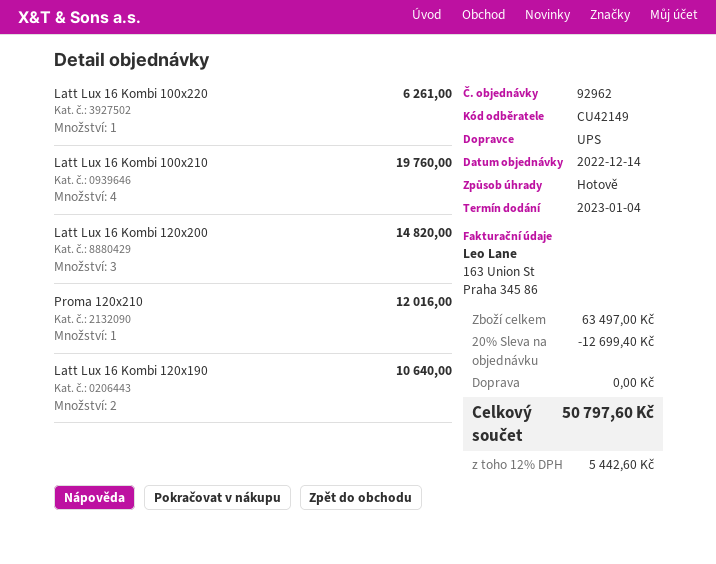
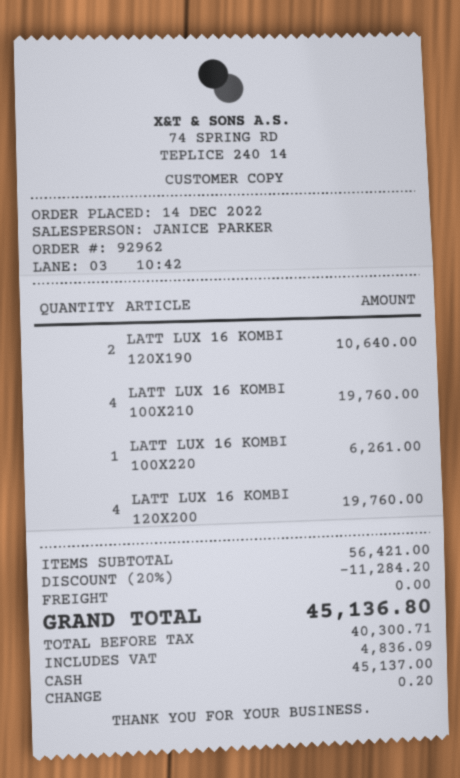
Latt Lux 16 Kombi 120x200: 3 for 14820.00 -> 4 for 19760.00
Proma 120x210: 1 for 12016.00 -> none
subtotal: 63497.00 -> 56421.00
discount: 20% = 12699.40 -> 20% = 11284.20
tax: 5442.60 -> 4836.09
total: 50797.60 -> 45136.80

